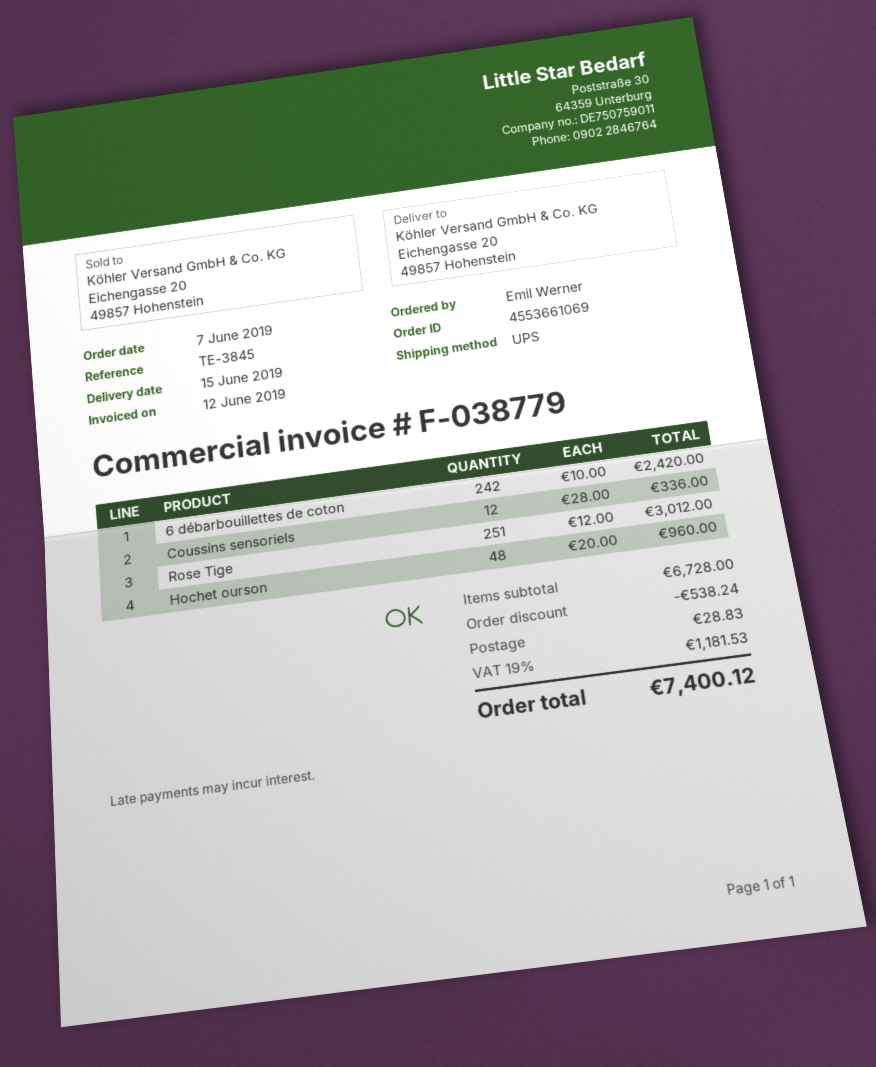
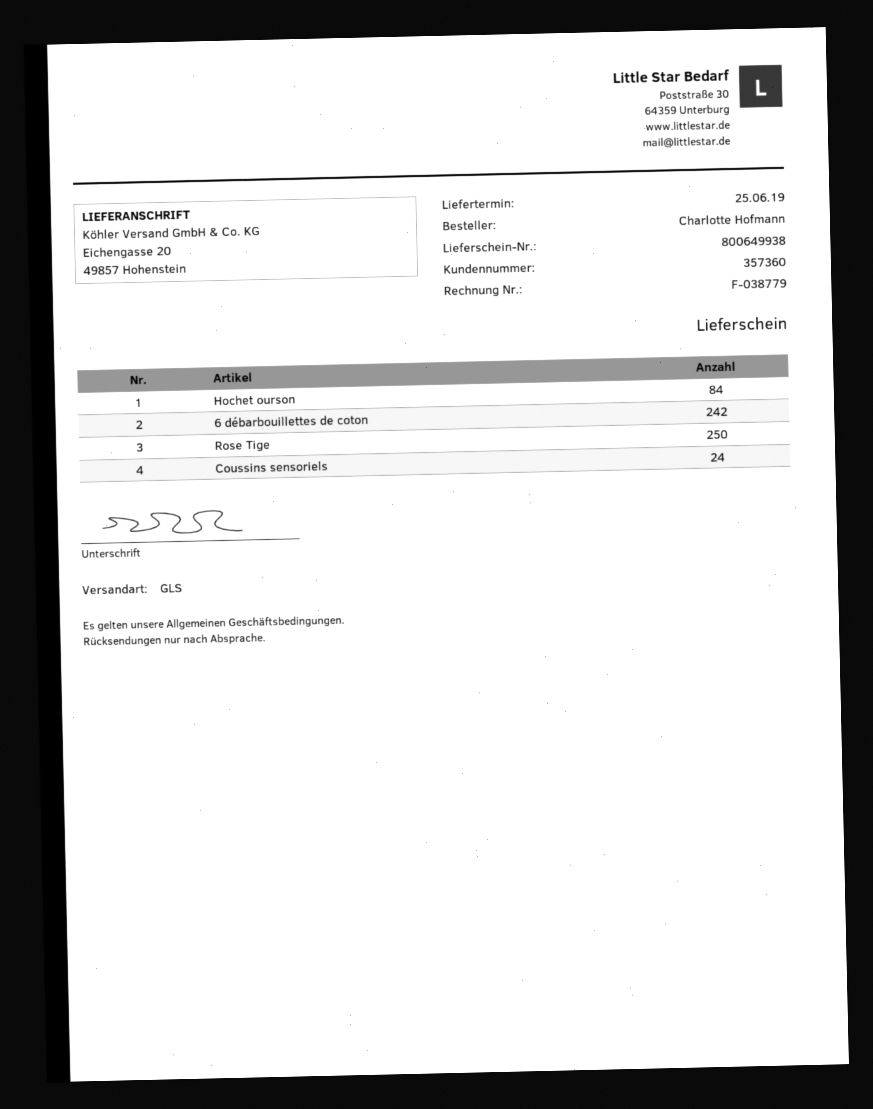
delivery date: 2019-06-15 -> 2019-06-25
ordered by: Emil Werner -> Charlotte Hofmann
shipping method: UPS -> GLS
Coussins sensoriels: 12 -> 24
Rose Tige: 251 -> 250
Hochet ourson: 48 -> 84

